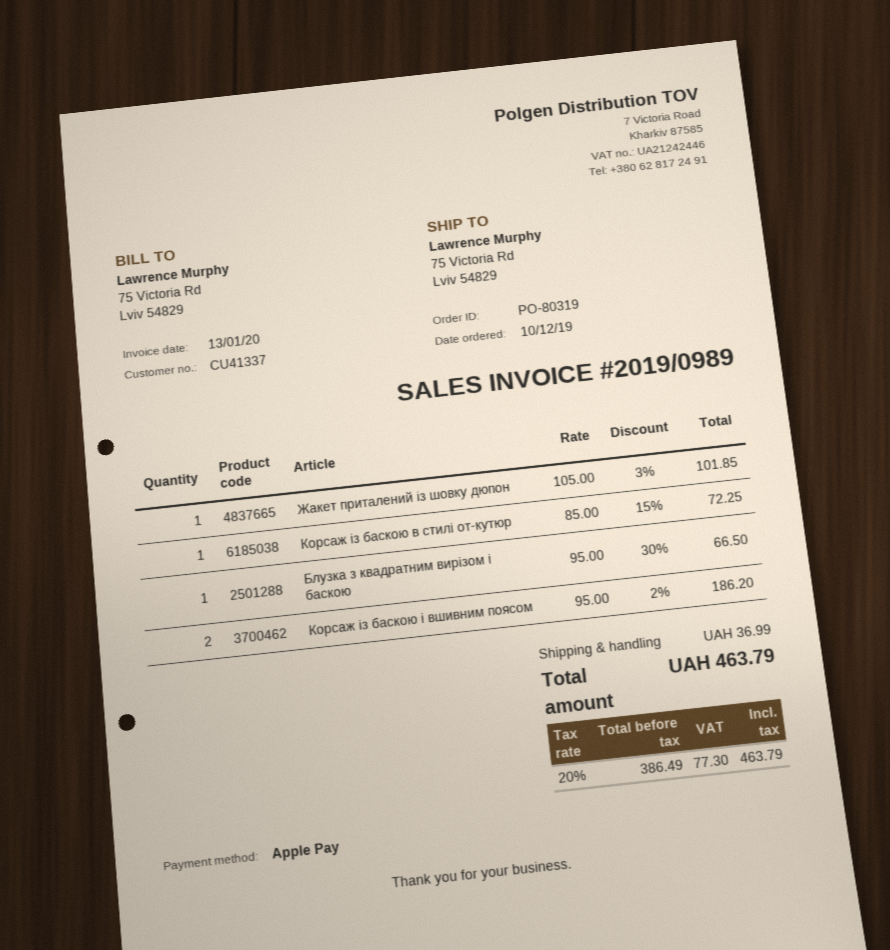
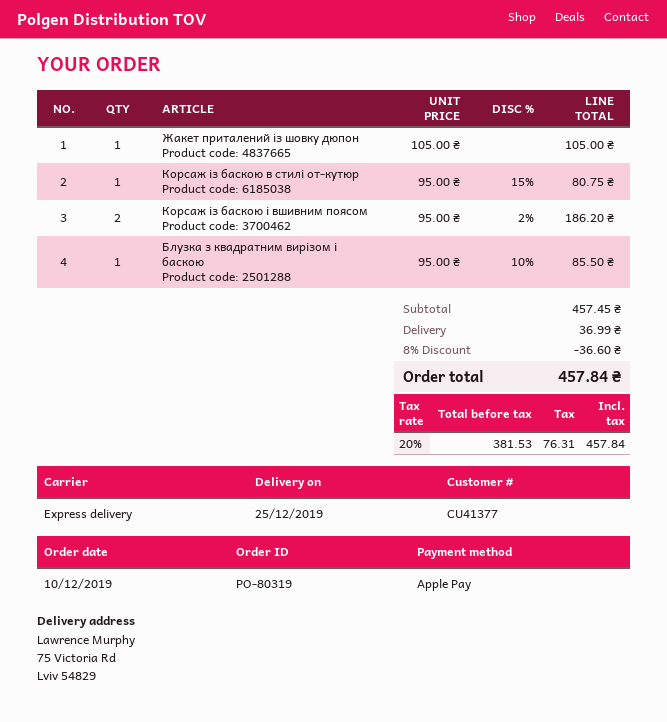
customer number: CU41337 -> CU41377
Жакет приталений із шовку дюпон: 1 x 105.00 - 3% = 101.85 -> 1 x 105.00 = 105.00
Корсаж із баскою в стилі от-кутюр: 1 x 85.00 - 15% = 72.25 -> 1 x 95.00 - 15% = 80.75
Блузка з квадратним вирізом і баскою: 1 x 95.00 - 30% = 66.50 -> 1 x 95.00 - 10% = 85.50
discount: none -> 8% = 36.60
net: 386.49 -> 381.53
tax: 20% = 77.30 -> 20% = 76.31
total: 463.79 -> 457.84

